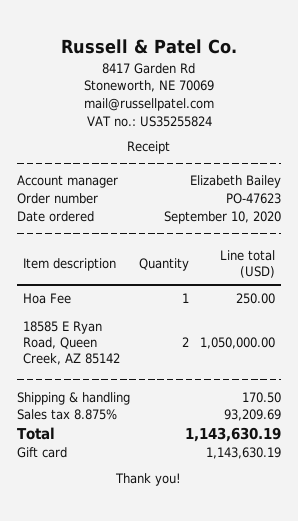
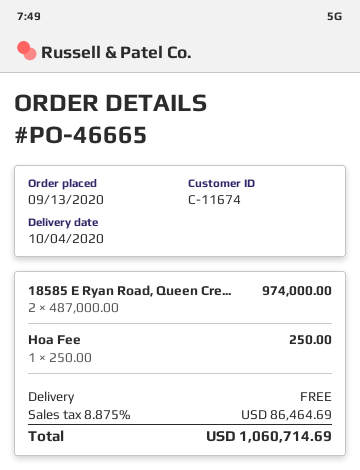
order number: PO-47623 -> PO-46665
order date: 2020-09-10 -> 2020-09-13
18585 E Ryan Road, Queen Creek, AZ 85142: 2 for 1050000.00 -> 2 for 974000.00
shipping: 170.50 -> 0.00
tax: 8.875% = 93209.69 -> 8.875% = 86464.69
total: 1143630.19 -> 1060714.69

